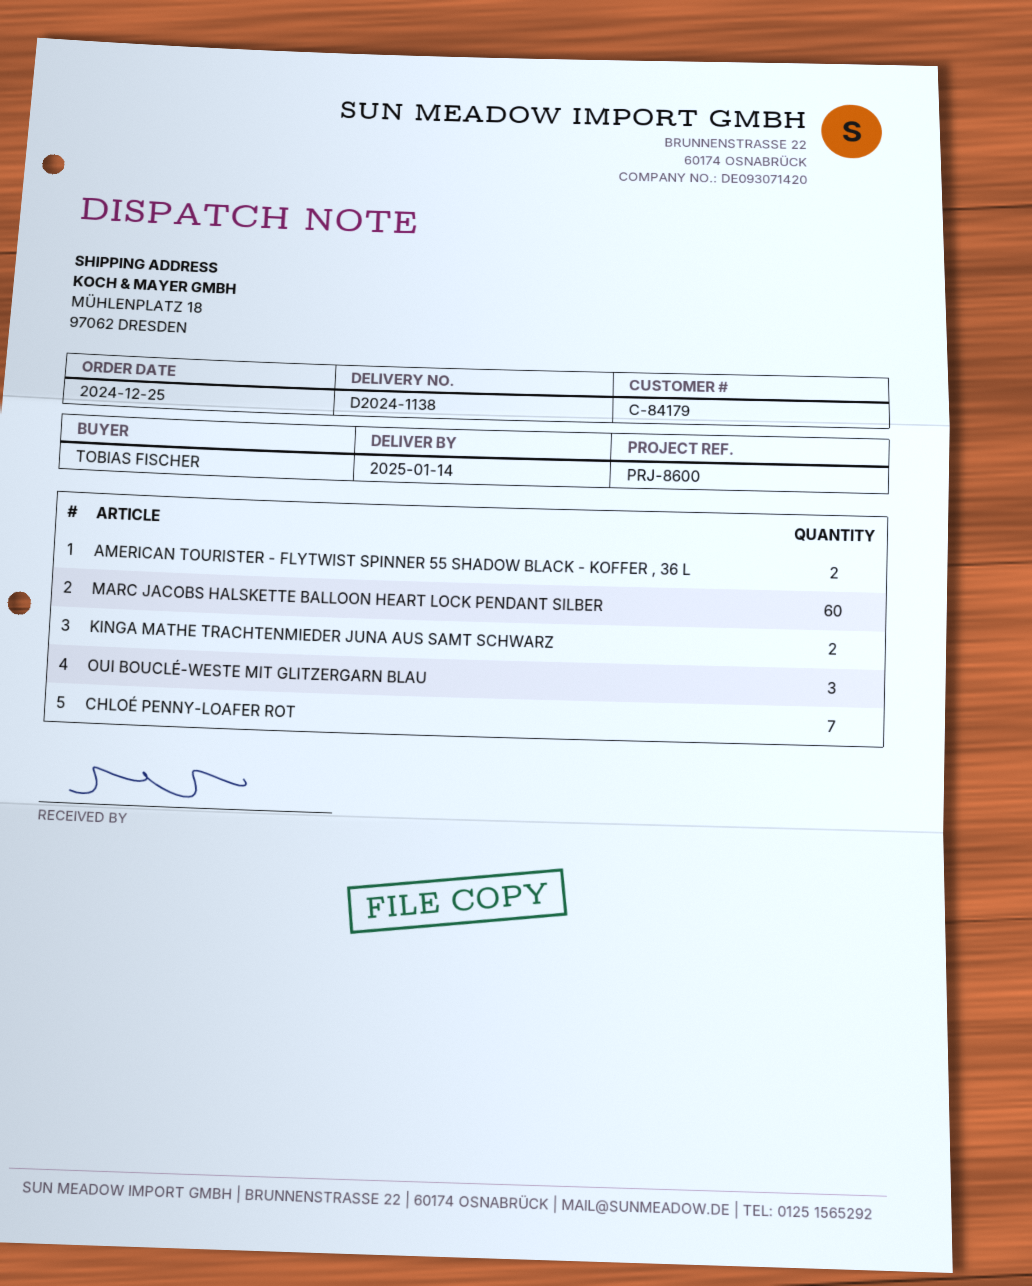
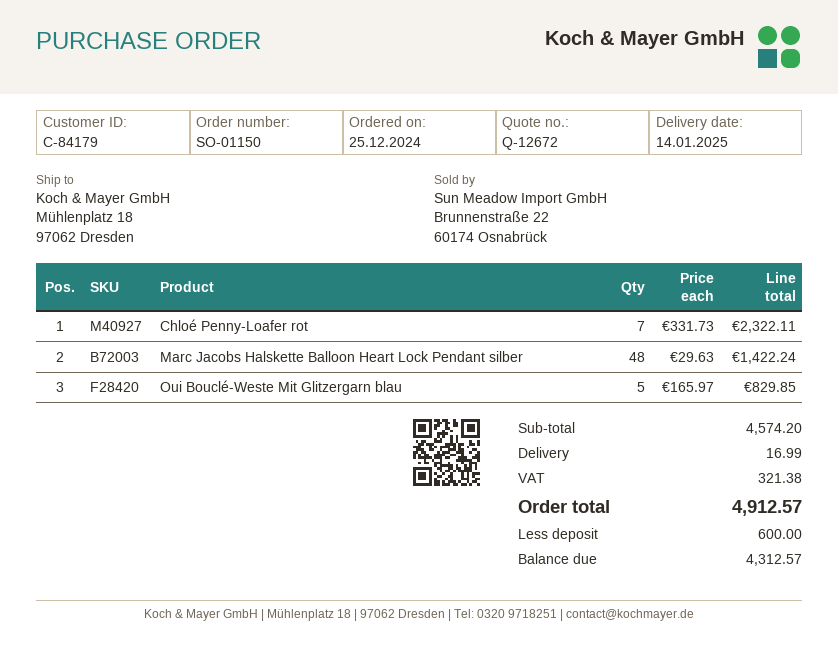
AMERICAN TOURISTER - FLYTWIST SPINNER 55 SHADOW BLACK - KOFFER , 36 L: 2 -> none
MARC JACOBS HALSKETTE BALLOON HEART LOCK PENDANT SILBER: 60 -> 48
KINGA MATHE TRACHTENMIEDER JUNA AUS SAMT SCHWARZ: 2 -> none
OUI BOUCLÉ-WESTE MIT GLITZERGARN BLAU: 3 -> 5

